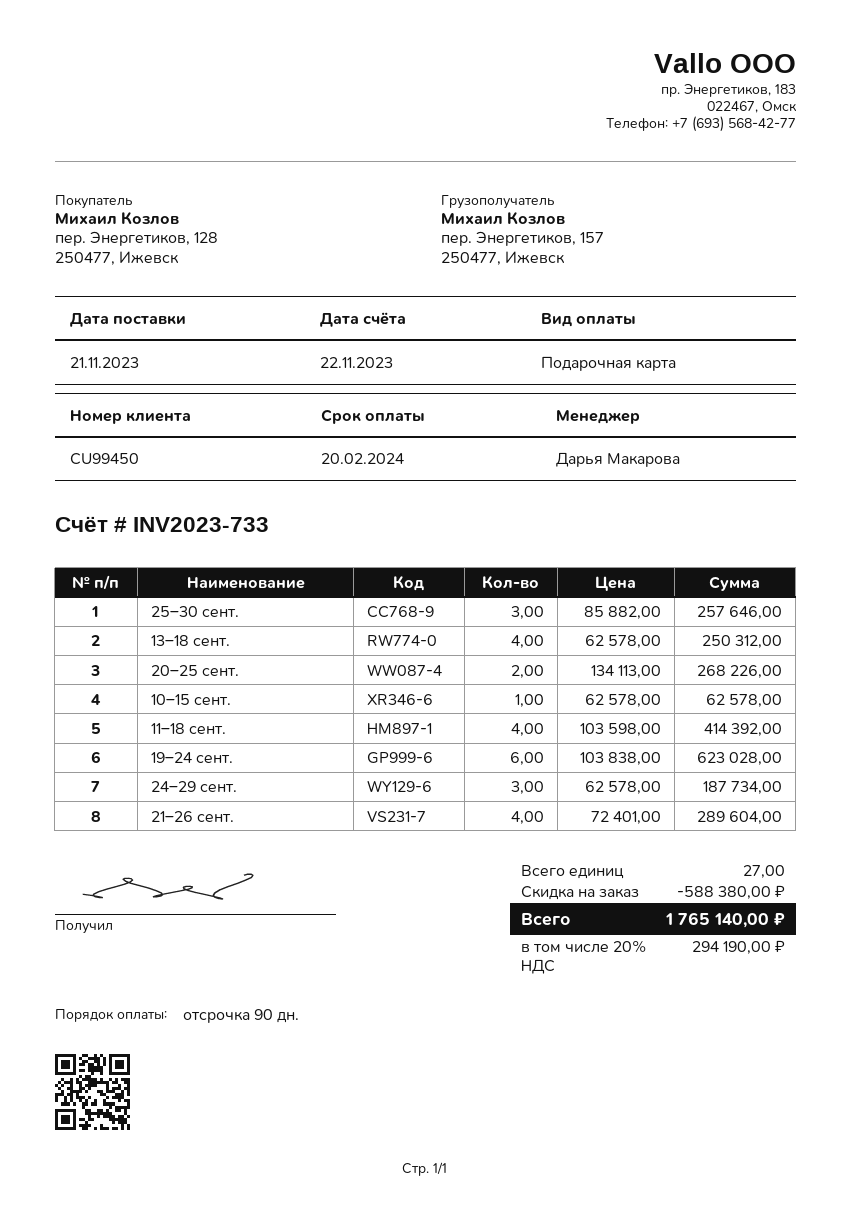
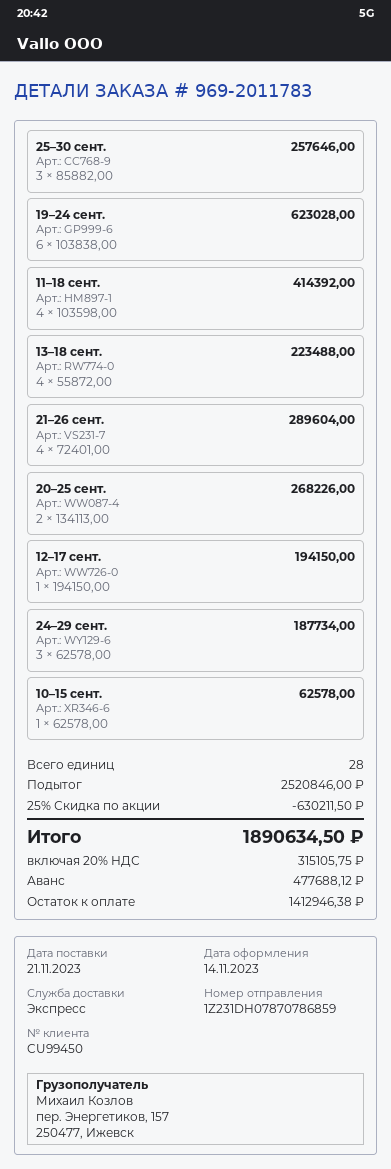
13–18 сент.: 4 x 62578.00 = 250312.00 -> 4 x 55872.00 = 223488.00
12–17 сент.: none -> 1 x 194150.00 = 194150.00
total quantity: 27 -> 28
discount: 588380.00 -> 630211.50
tax: 20% = 294190.00 -> 20% = 315105.75
total: 1765140.00 -> 1890634.50

